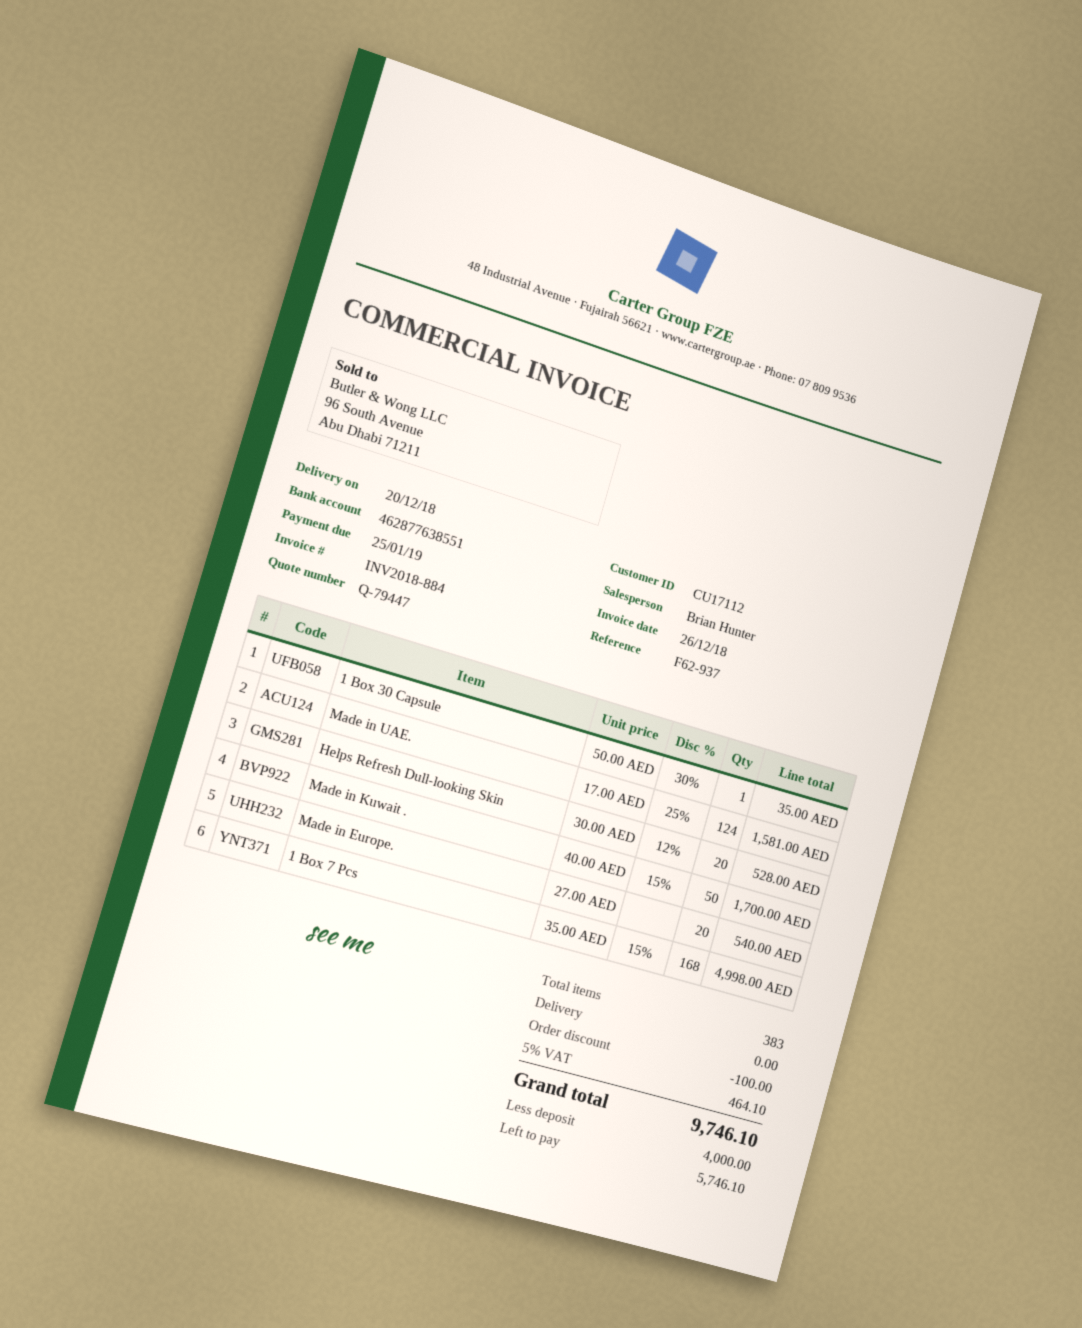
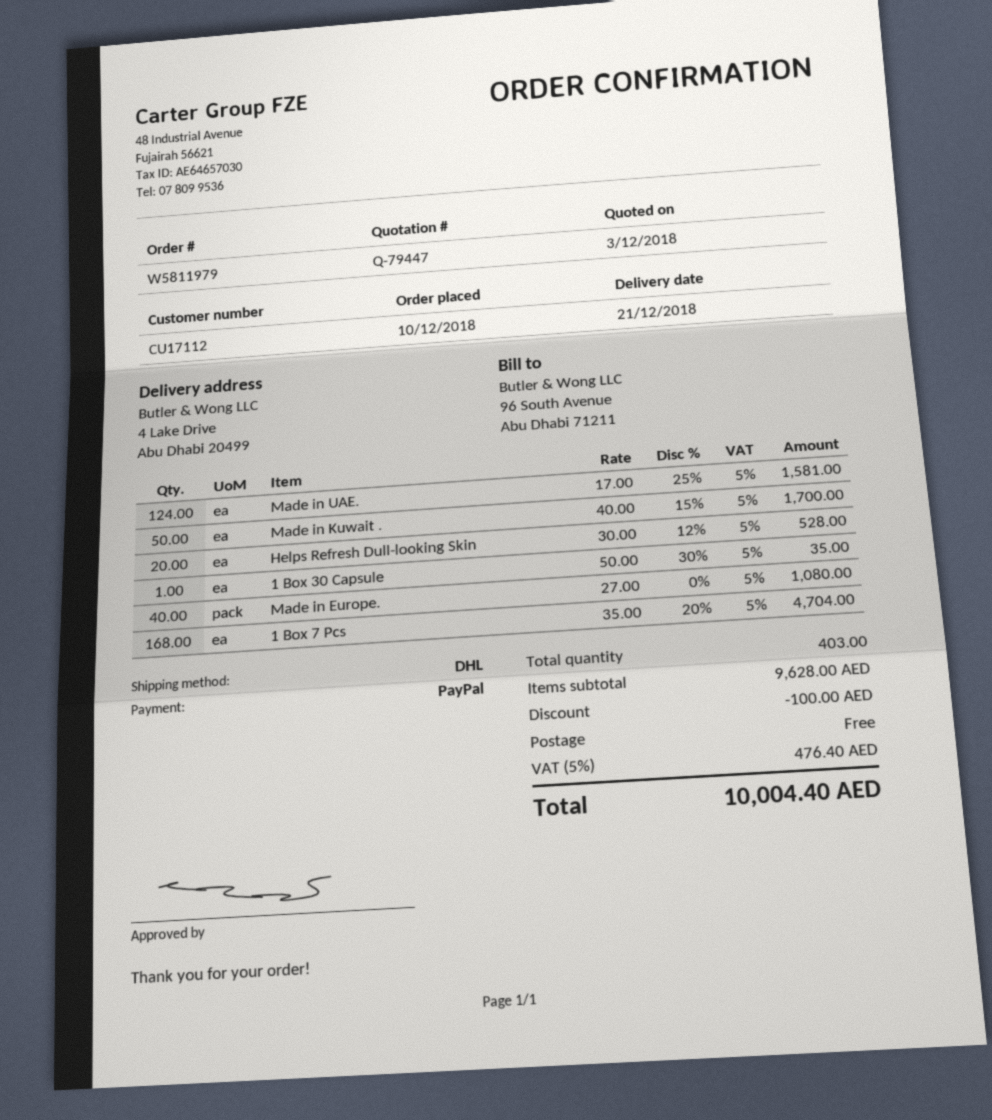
delivery date: 2018-12-20 -> 2018-12-21
Made in Europe.: 20 x 27.00 = 540.00 -> 40 x 27.00 = 1080.00
1 Box 7 Pcs: 168 x 35.00 - 15% = 4998.00 -> 168 x 35.00 - 20% = 4704.00
total quantity: 383 -> 403
tax: 5% = 464.10 -> 5% = 476.40
total: 9746.10 -> 10004.40

